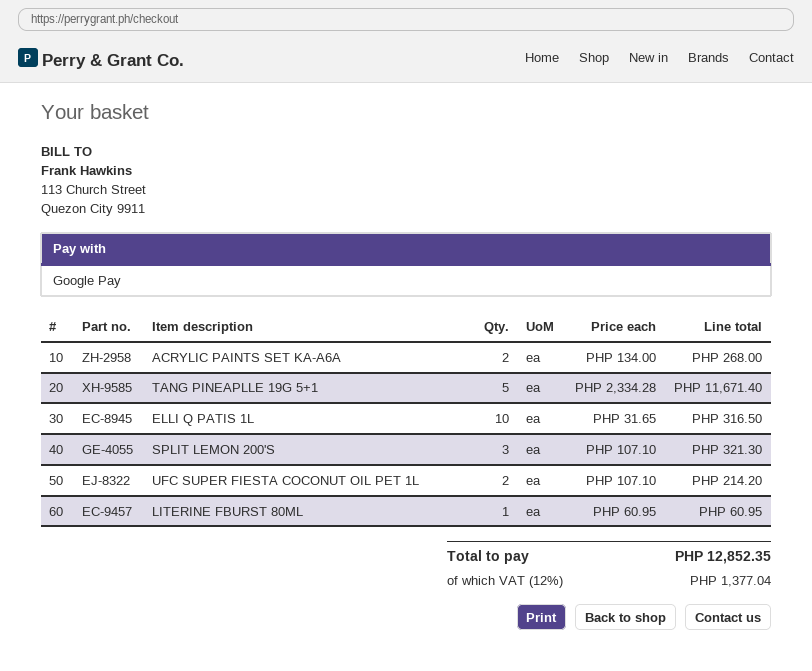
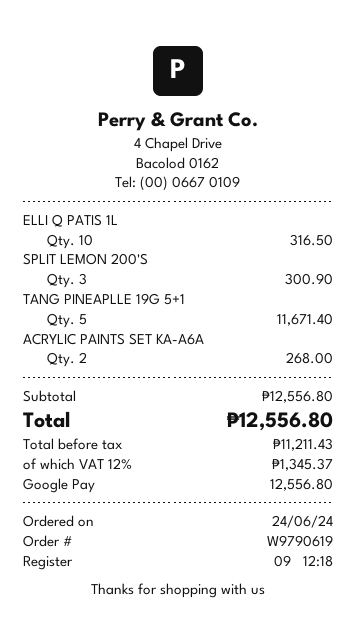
SPLIT LEMON 200'S: 3 for 321.30 -> 3 for 300.90
UFC SUPER FIESTA COCONUT OIL PET 1L: 2 for 214.20 -> none
LITERINE FBURST 80ML: 1 for 60.95 -> none
tax: 12% = 1377.04 -> 12% = 1345.37
total: 12852.35 -> 12556.80

